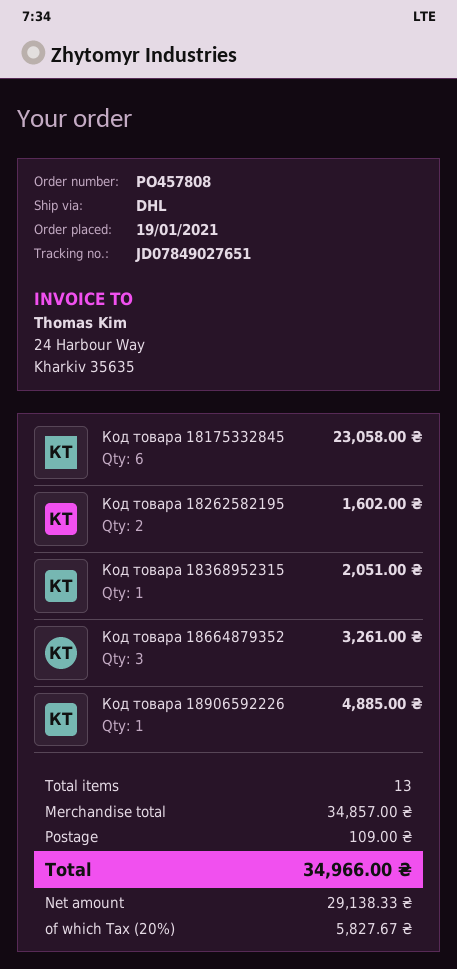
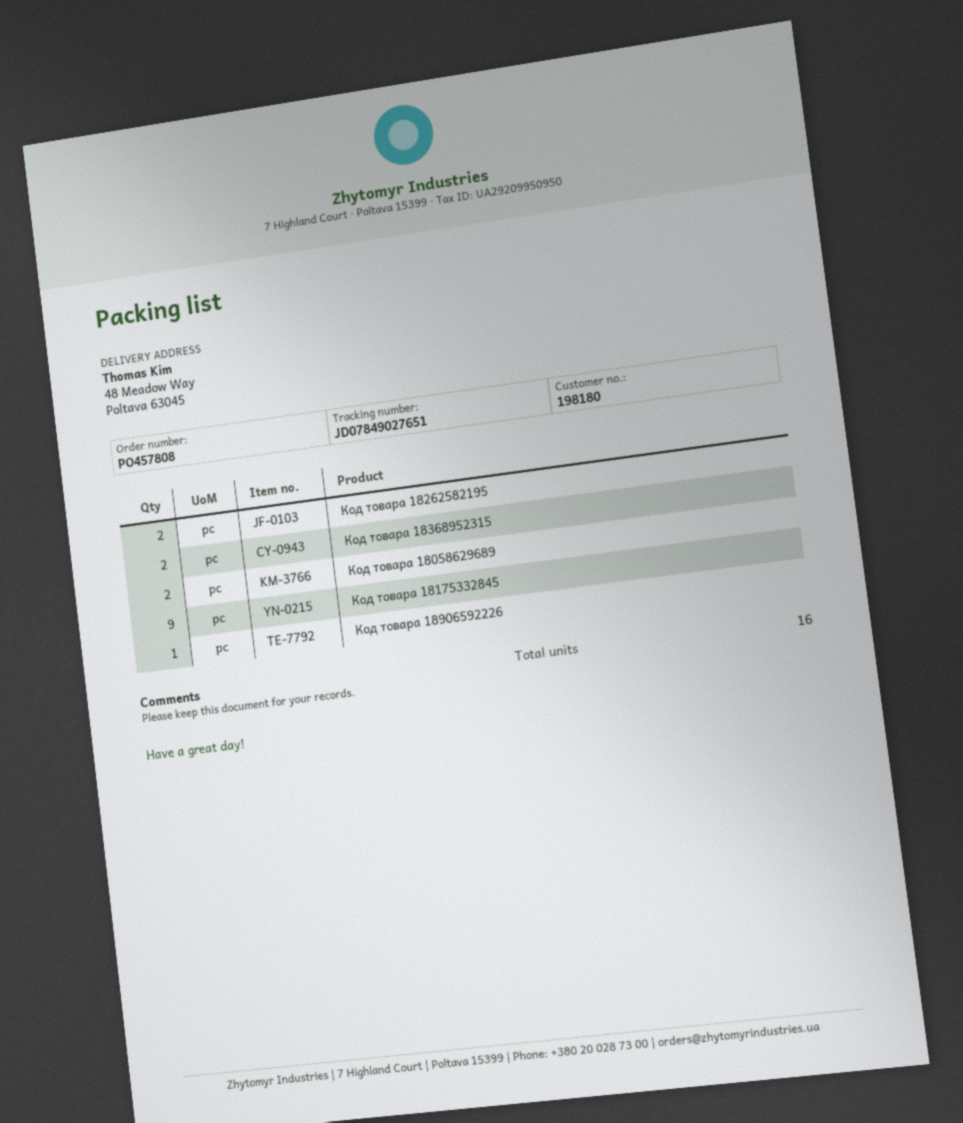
Код товара 18175332845: 6 -> 9
Код товара 18368952315: 1 -> 2
Код товара 18664879352: 3 -> none
Код товара 18058629689: none -> 2
total quantity: 13 -> 16

